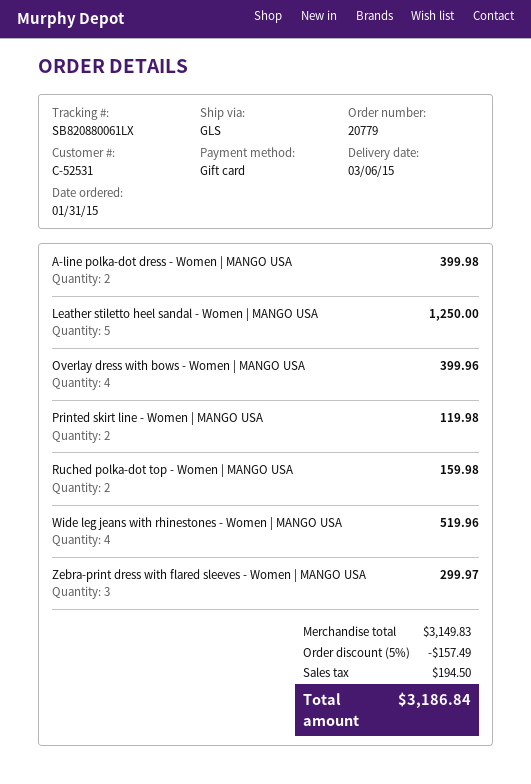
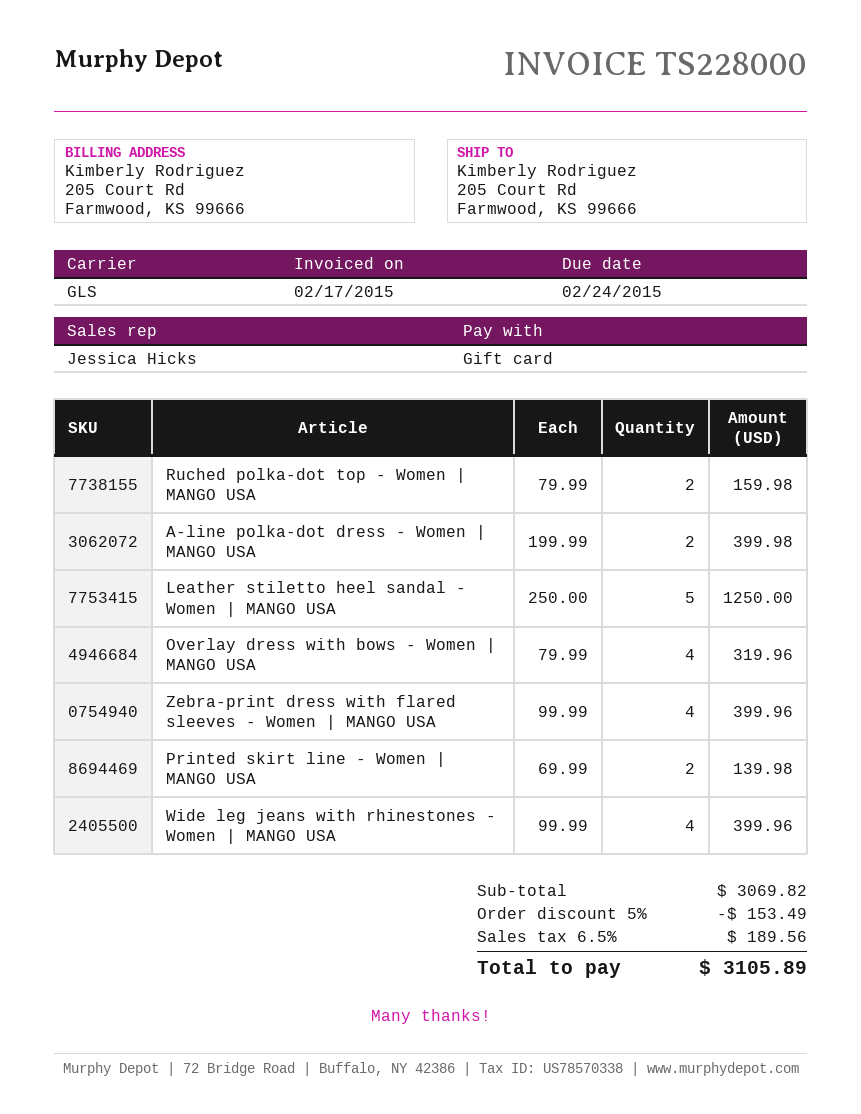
Overlay dress with bows - Women | MANGO USA: 4 for 399.96 -> 4 for 319.96
Printed skirt line - Women | MANGO USA: 2 for 119.98 -> 2 for 139.98
Wide leg jeans with rhinestones - Women | MANGO USA: 4 for 519.96 -> 4 for 399.96
Zebra-print dress with flared sleeves - Women | MANGO USA: 3 for 299.97 -> 4 for 399.96
subtotal: 3149.83 -> 3069.82
discount: 5% = 157.49 -> 5% = 153.49
tax: 194.50 -> 189.56
total: 3186.84 -> 3105.89

